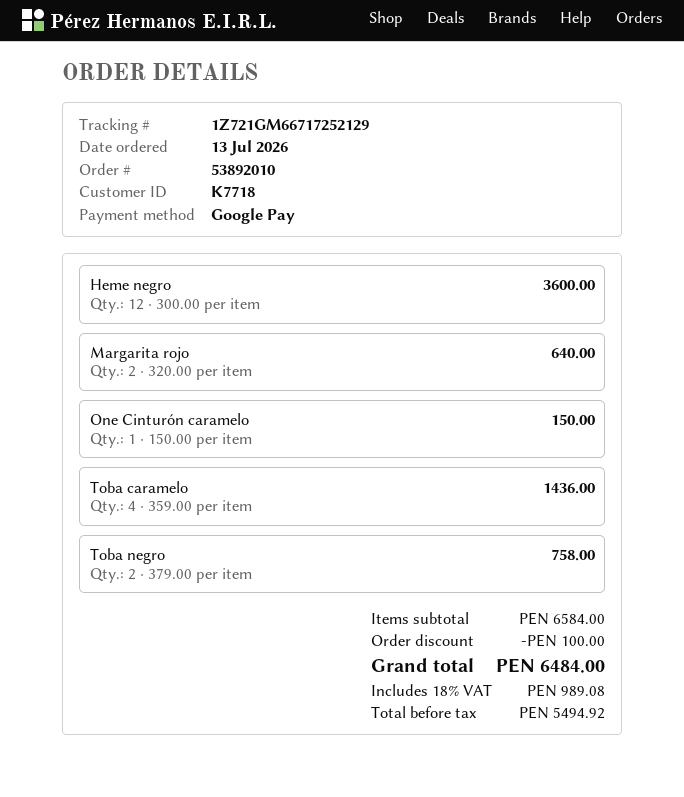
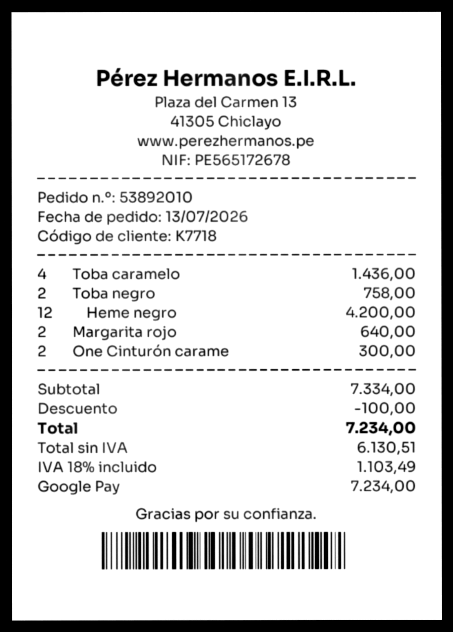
Heme negro: 12 for 3600.00 -> 12 for 4200.00
One Cinturón caramelo: 1 for 150.00 -> 2 for 300.00
subtotal: 6584.00 -> 7334.00
net: 5494.92 -> 6130.51
tax: 18% = 989.08 -> 18% = 1103.49
total: 6484.00 -> 7234.00

